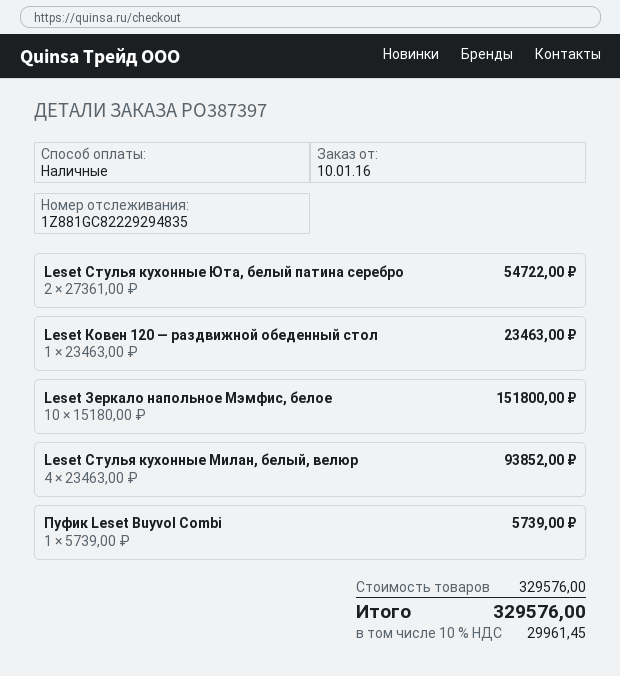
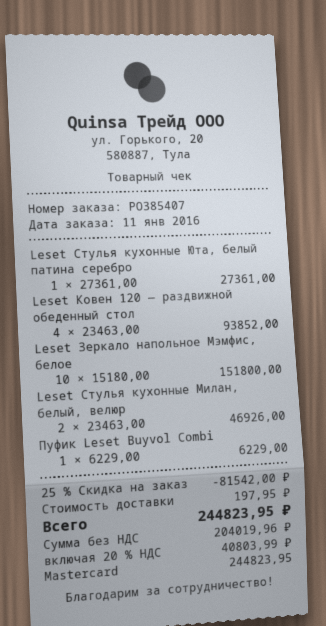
order number: PO387397 -> PO385407
order date: 2016-01-10 -> 2016-01-11
payment method: cash -> Mastercard
Leset Стулья кухонные Юта, белый патина серебро: 2 x 27361.00 = 54722.00 -> 1 x 27361.00 = 27361.00
Leset Ковен 120 — раздвижной обеденный стол: 1 x 23463.00 = 23463.00 -> 4 x 23463.00 = 93852.00
Leset Стулья кухонные Милан, белый, велюр: 4 x 23463.00 = 93852.00 -> 2 x 23463.00 = 46926.00
Пуфик Leset Buyvol Combi: 1 x 5739.00 = 5739.00 -> 1 x 6229.00 = 6229.00
discount: none -> 25% = 81542.00
shipping: none -> 197.95
tax: 10% = 29961.45 -> 20% = 40803.99
total: 329576.00 -> 244823.95

